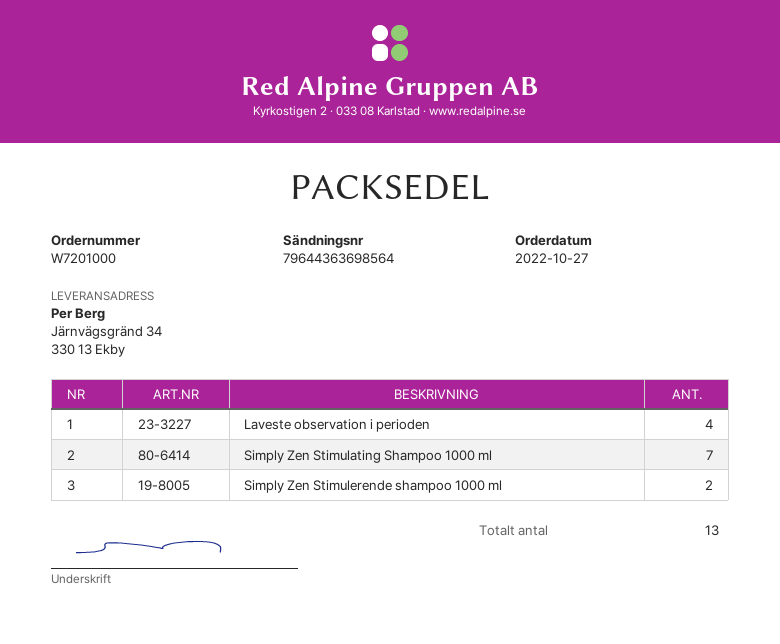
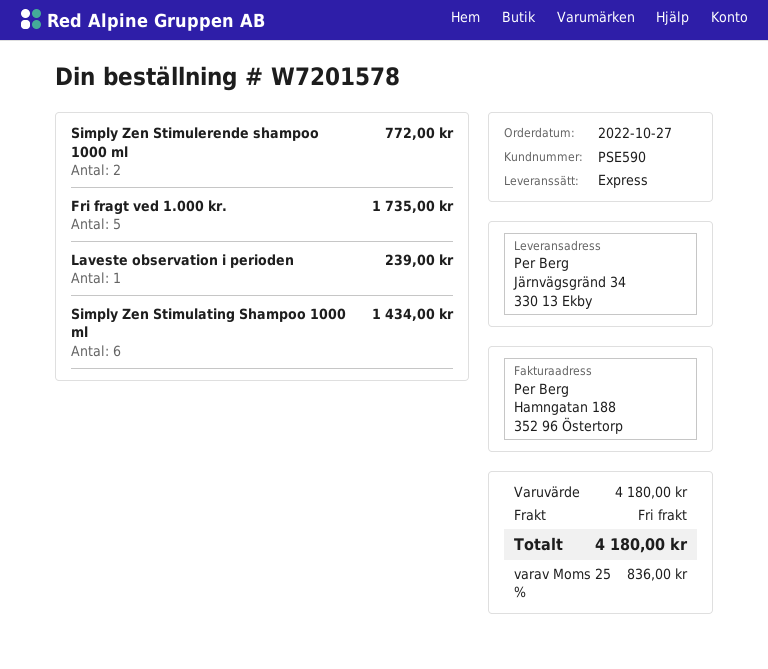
order number: W7201000 -> W7201578
Laveste observation i perioden: 4 -> 1
Simply Zen Stimulating Shampoo 1000 ml: 7 -> 6
Fri fragt ved 1.000 kr.: none -> 5

